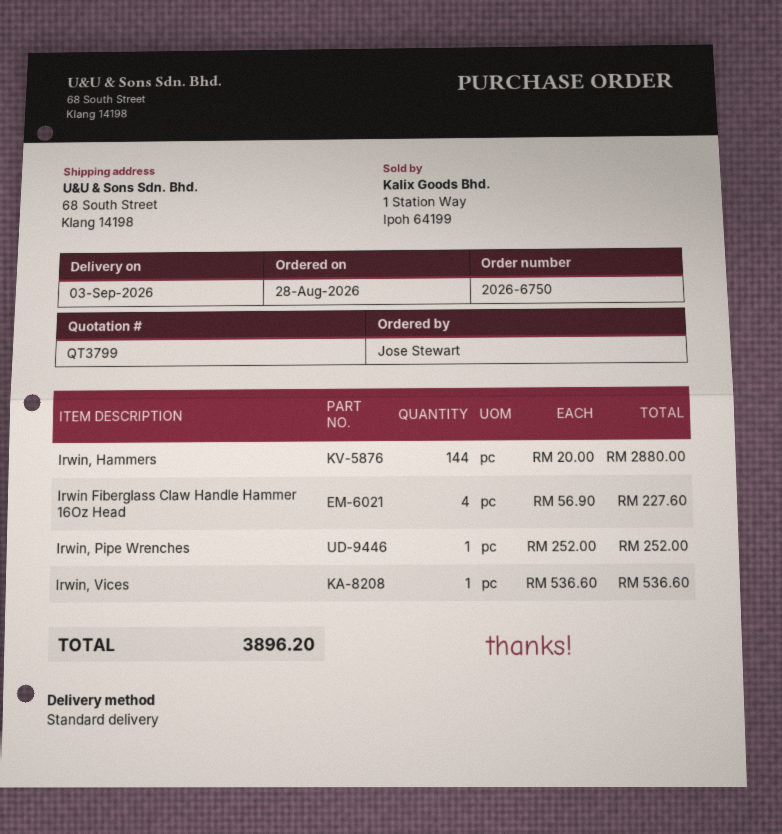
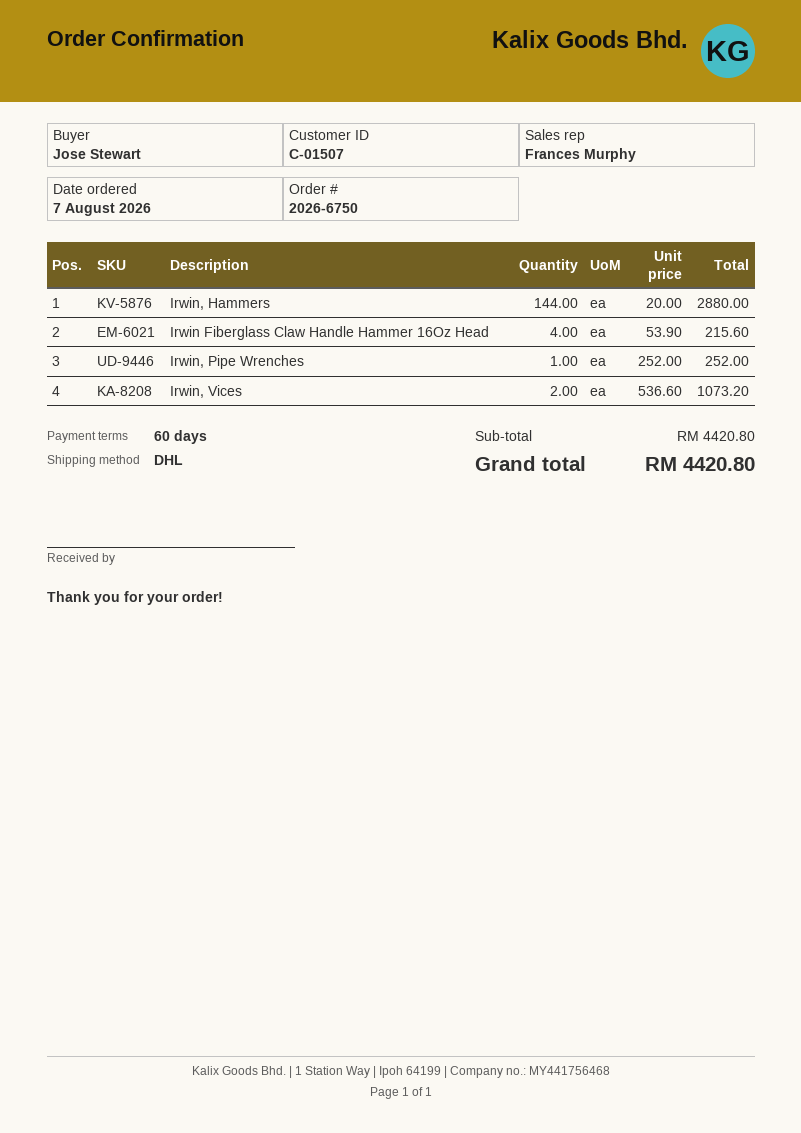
order date: 2026-08-28 -> 2026-08-07
shipping method: standard -> DHL
Irwin Fiberglass Claw Handle Hammer 16Oz Head: 4 x 56.90 = 227.60 -> 4 x 53.90 = 215.60
Irwin, Vices: 1 x 536.60 = 536.60 -> 2 x 536.60 = 1073.20
total: 3896.20 -> 4420.80

